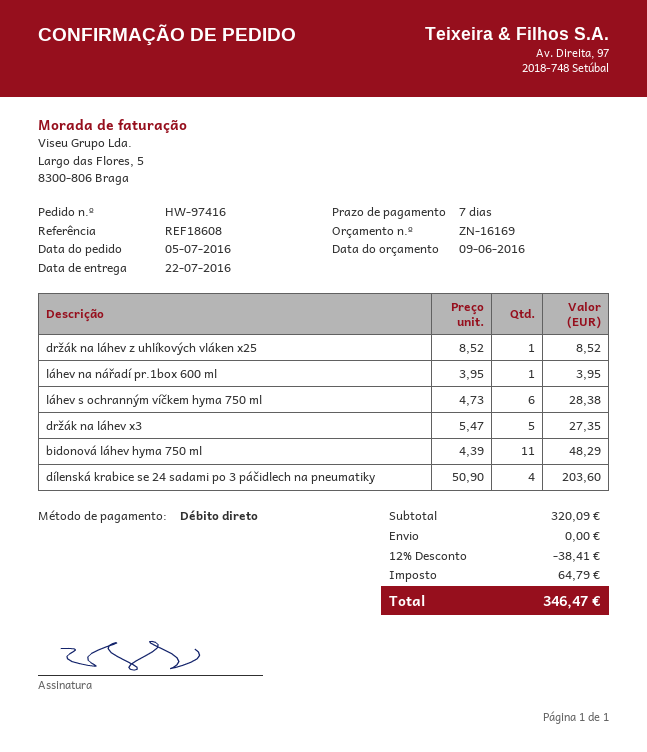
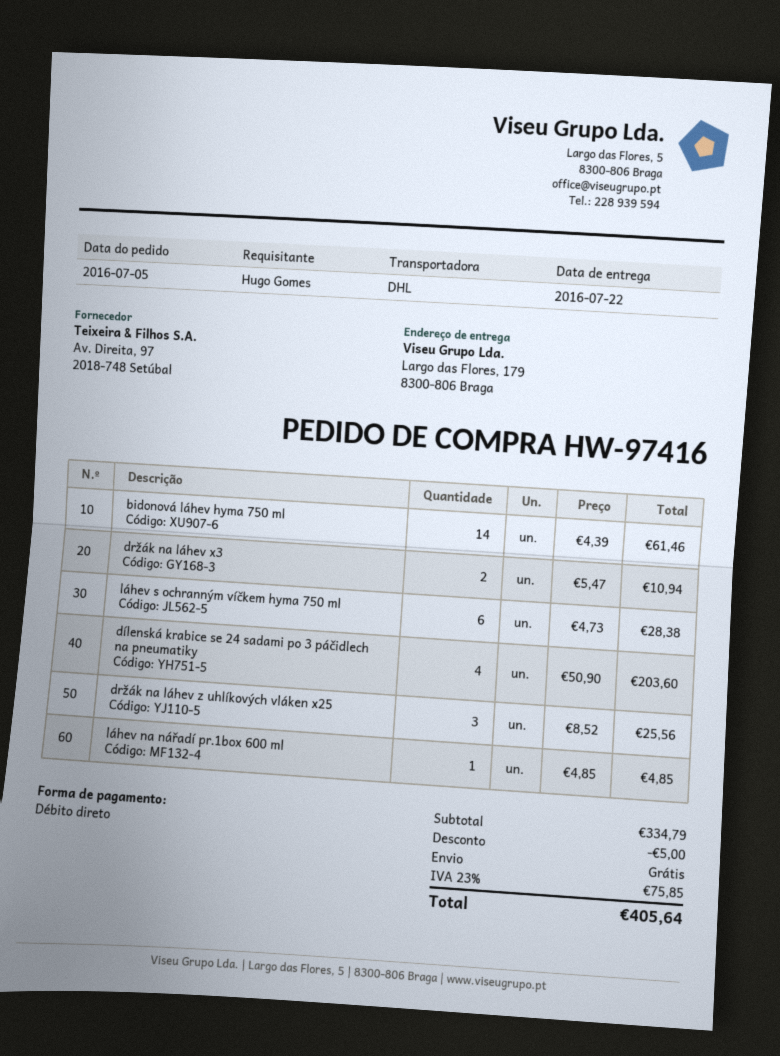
držák na láhev z uhlíkových vláken x25: 1 x 8.52 = 8.52 -> 3 x 8.52 = 25.56
láhev na nářadí pr.1box 600 ml: 1 x 3.95 = 3.95 -> 1 x 4.85 = 4.85
držák na láhev x3: 5 x 5.47 = 27.35 -> 2 x 5.47 = 10.94
bidonová láhev hyma 750 ml: 11 x 4.39 = 48.29 -> 14 x 4.39 = 61.46
subtotal: 320.09 -> 334.79
discount: 38.41 -> 5.00
tax: 64.79 -> 75.85
total: 346.47 -> 405.64

